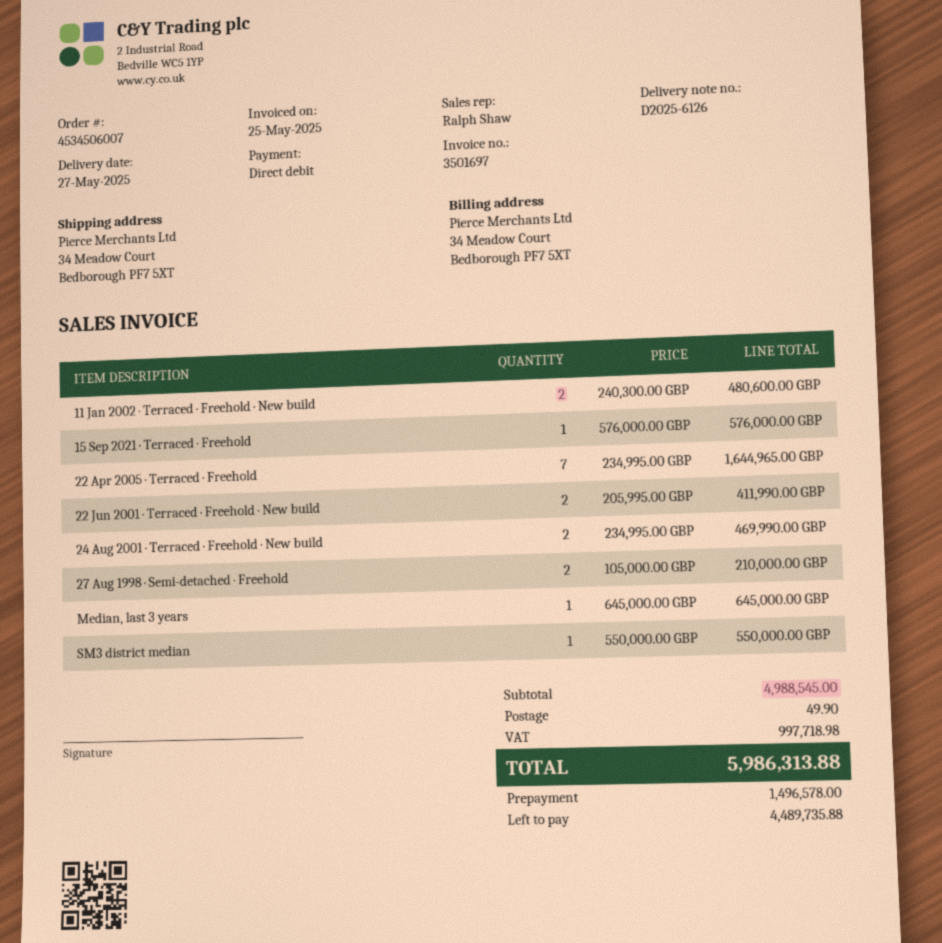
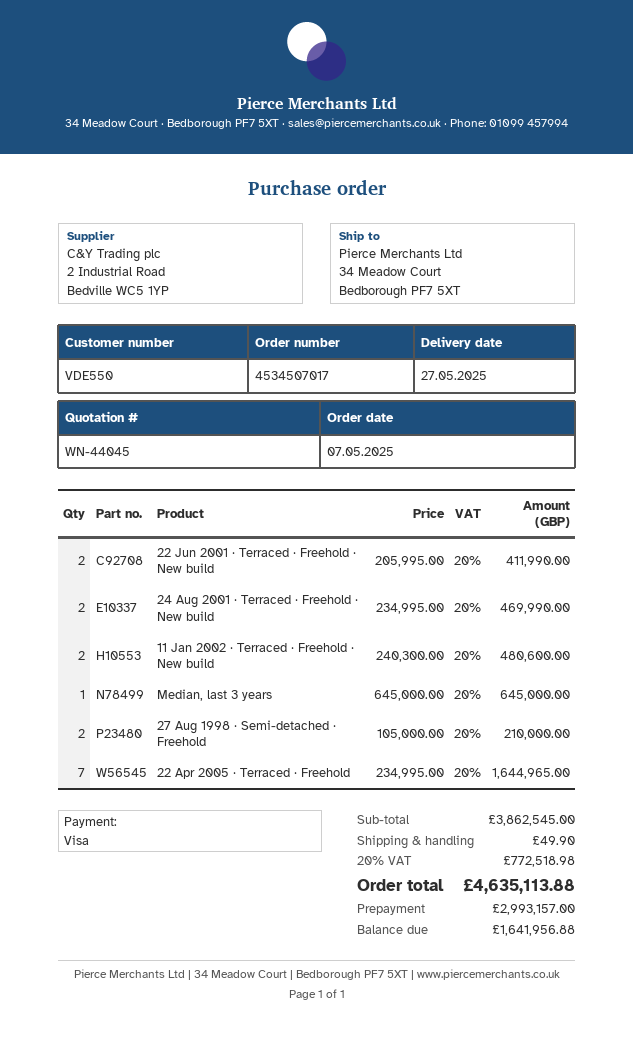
order number: 4534506007 -> 4534507017
payment method: direct debit -> Visa
15 Sep 2021 · Terraced · Freehold: 1 x 576000.00 = 576000.00 -> none
SM3 district median: 1 x 550000.00 = 550000.00 -> none
subtotal: 4988545.00 -> 3862545.00
tax: 997718.98 -> 772518.98
total: 5986313.88 -> 4635113.88
deposit: 1496578.00 -> 2993157.00
balance: 4489735.88 -> 1641956.88

